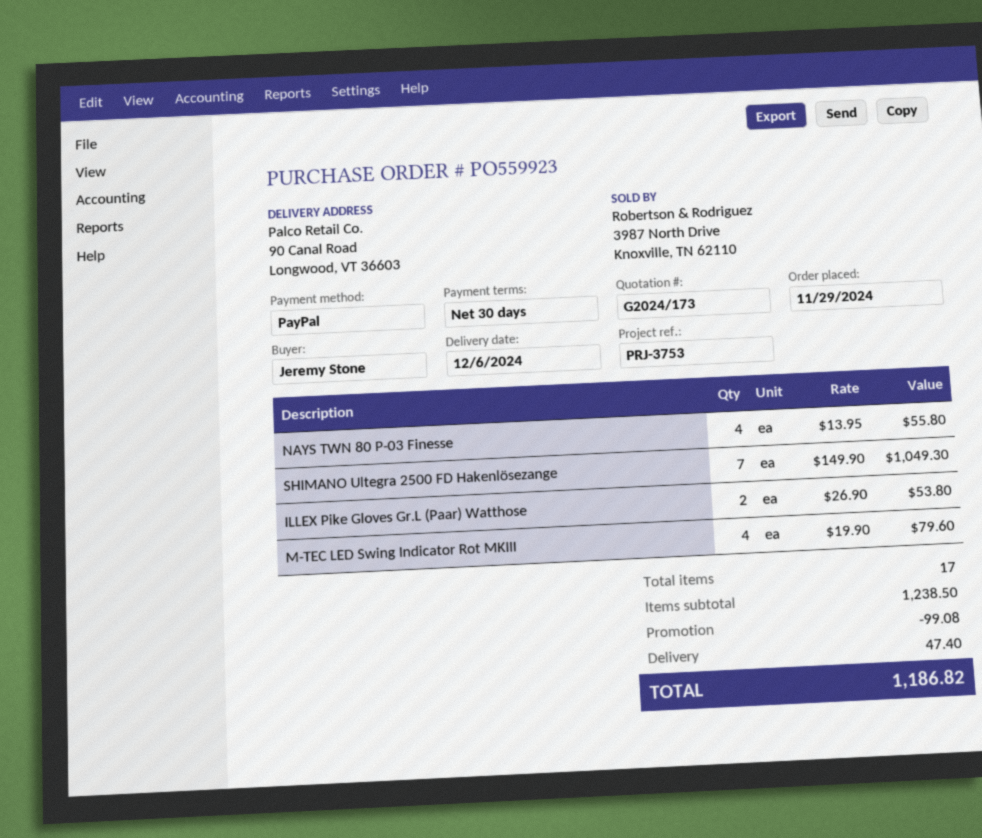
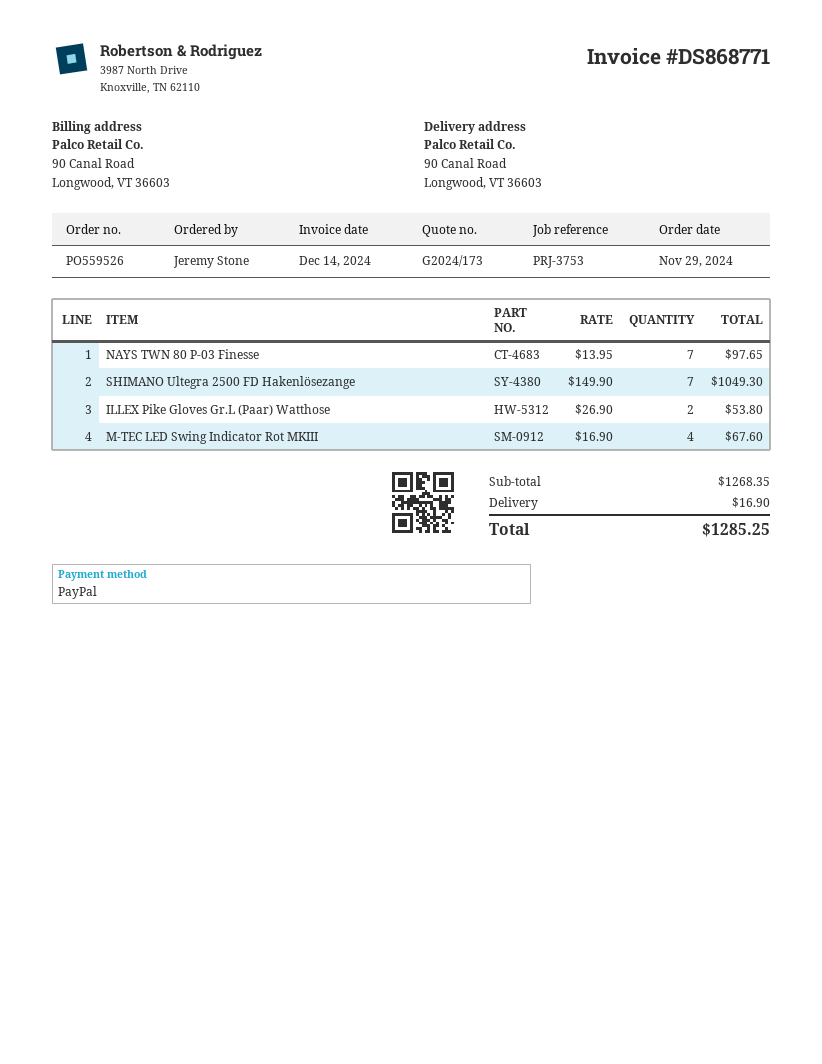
order number: PO559923 -> PO559526
NAYS TWN 80 P-03 Finesse: 4 x 13.95 = 55.80 -> 7 x 13.95 = 97.65
M-TEC LED Swing Indicator Rot MKIII: 4 x 19.90 = 79.60 -> 4 x 16.90 = 67.60
subtotal: 1238.50 -> 1268.35
discount: 99.08 -> none
shipping: 47.40 -> 16.90
total: 1186.82 -> 1285.25

